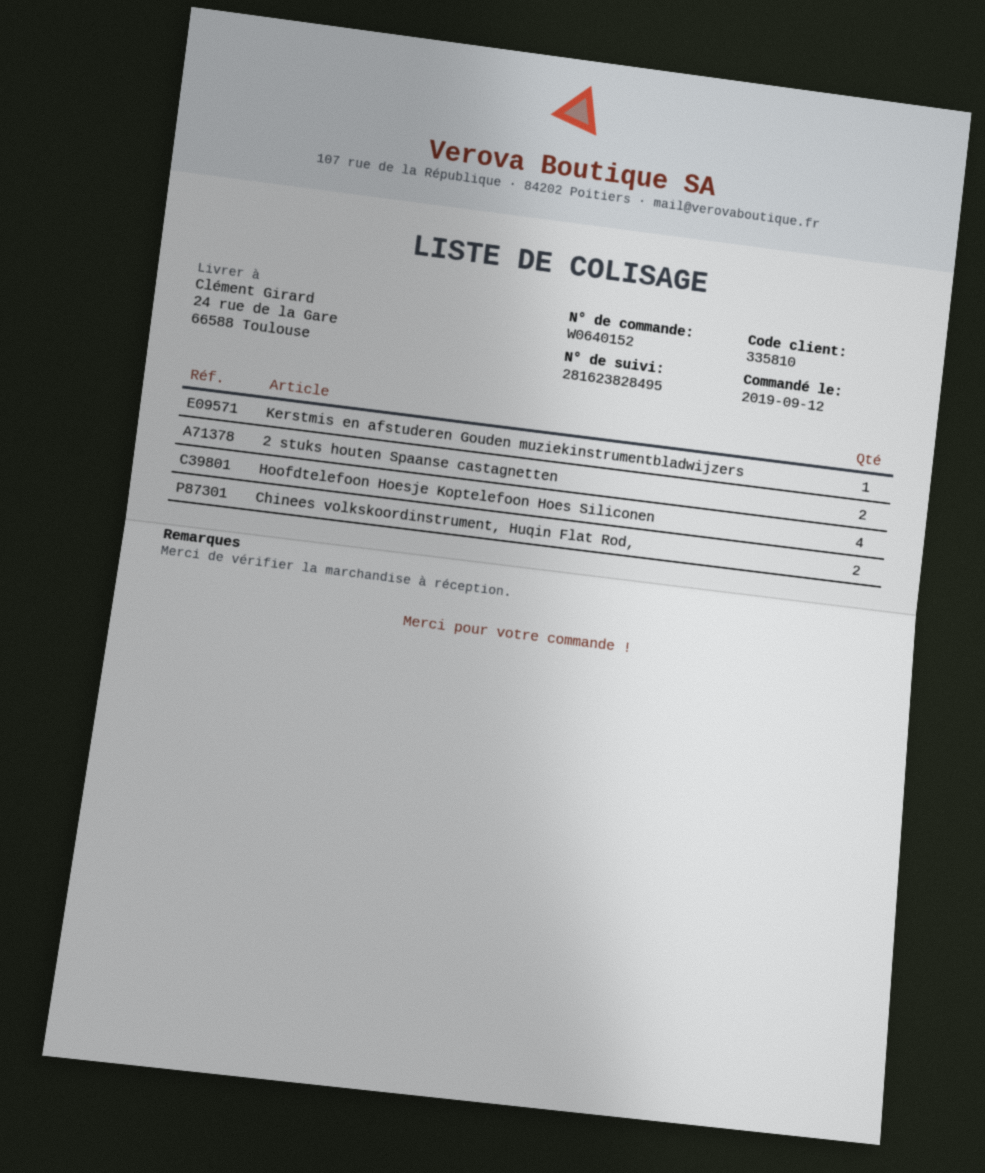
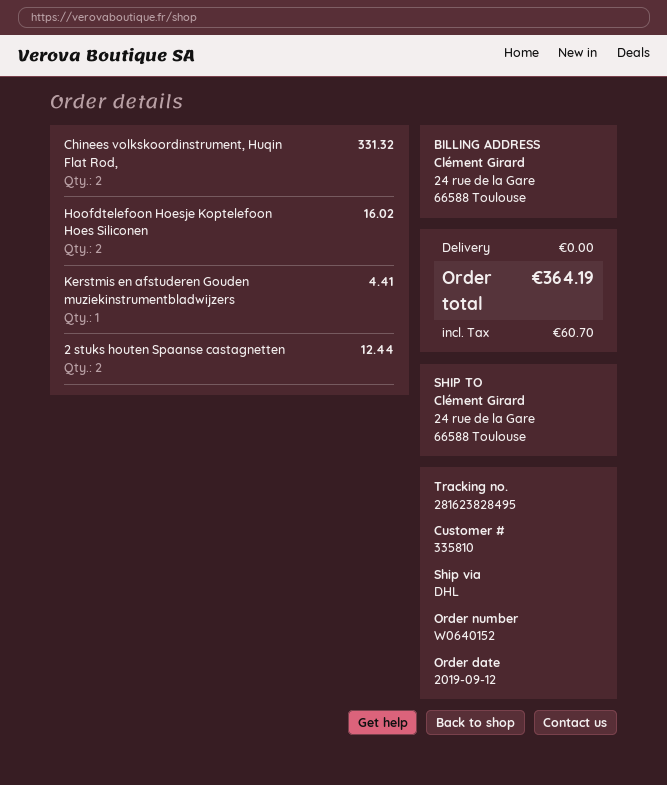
Hoofdtelefoon Hoesje Koptelefoon Hoes Siliconen: 4 -> 2

